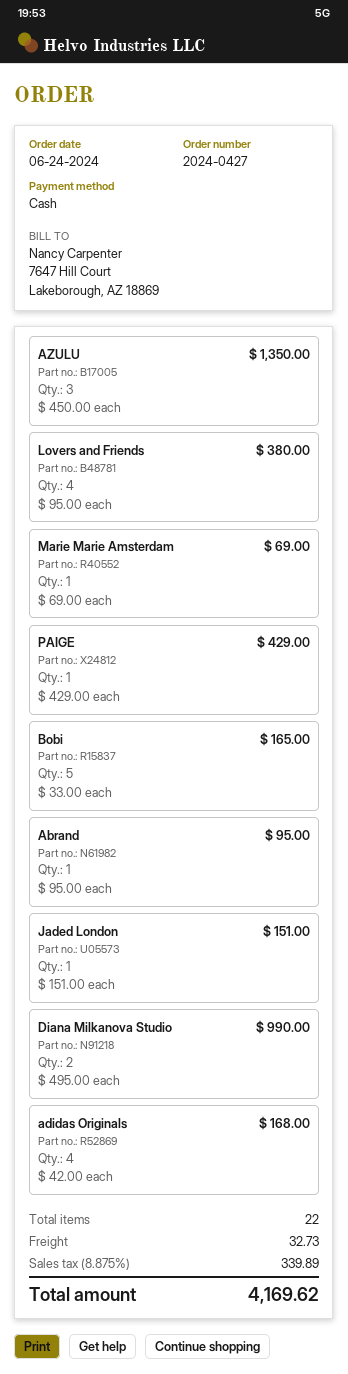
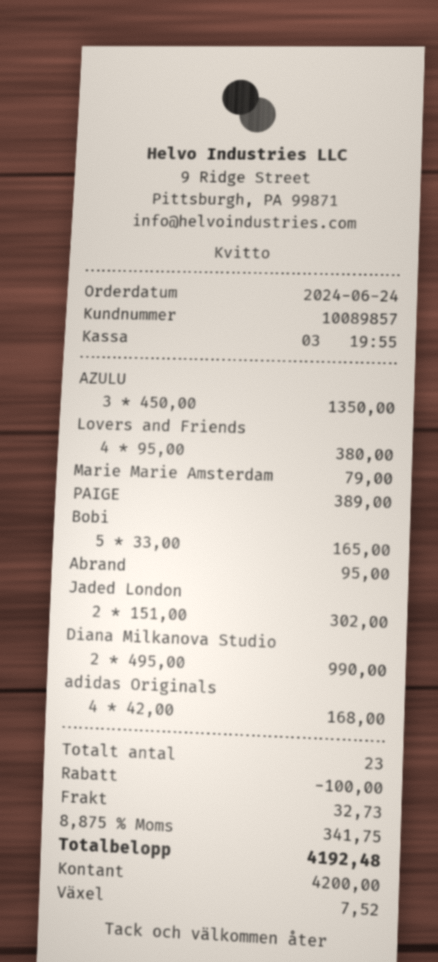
Marie Marie Amsterdam: 1 x 69.00 = 69.00 -> 1 x 79.00 = 79.00
PAIGE: 1 x 429.00 = 429.00 -> 1 x 389.00 = 389.00
Jaded London: 1 x 151.00 = 151.00 -> 2 x 151.00 = 302.00
total quantity: 22 -> 23
discount: none -> 100.00
tax: 8.875% = 339.89 -> 8.875% = 341.75
total: 4169.62 -> 4192.48

